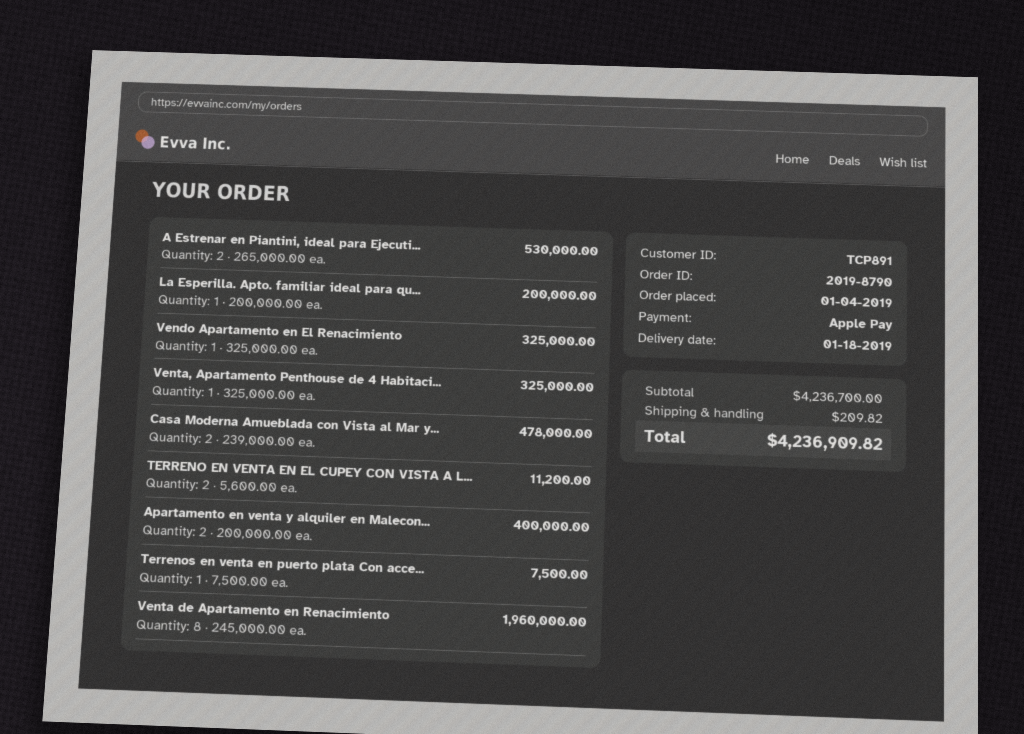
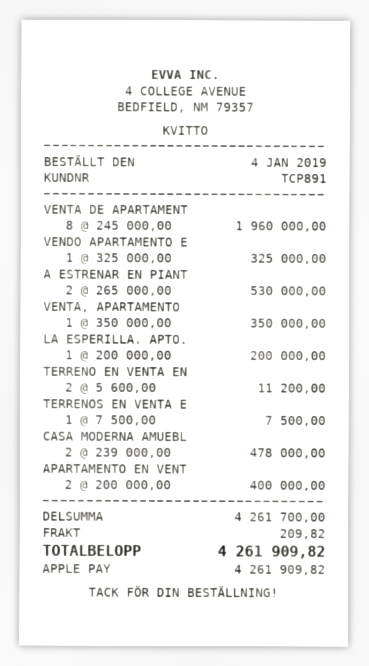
Venta, Apartamento Penthouse de 4 Habitaci...: 1 x 325000.00 = 325000.00 -> 1 x 350000.00 = 350000.00
subtotal: 4236700.00 -> 4261700.00
total: 4236909.82 -> 4261909.82

